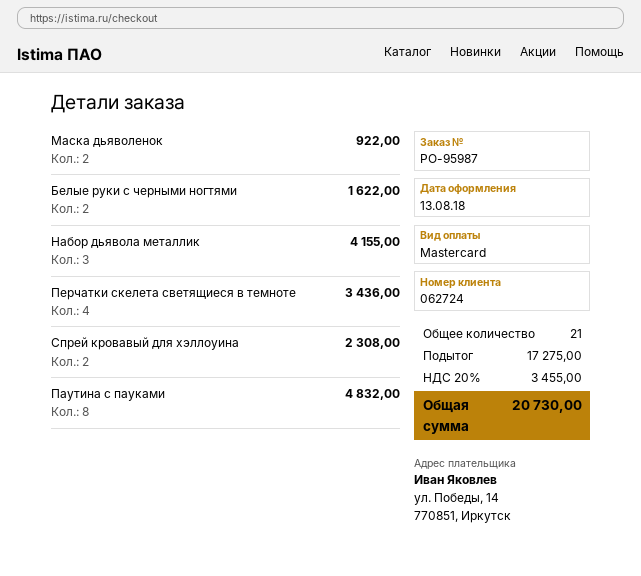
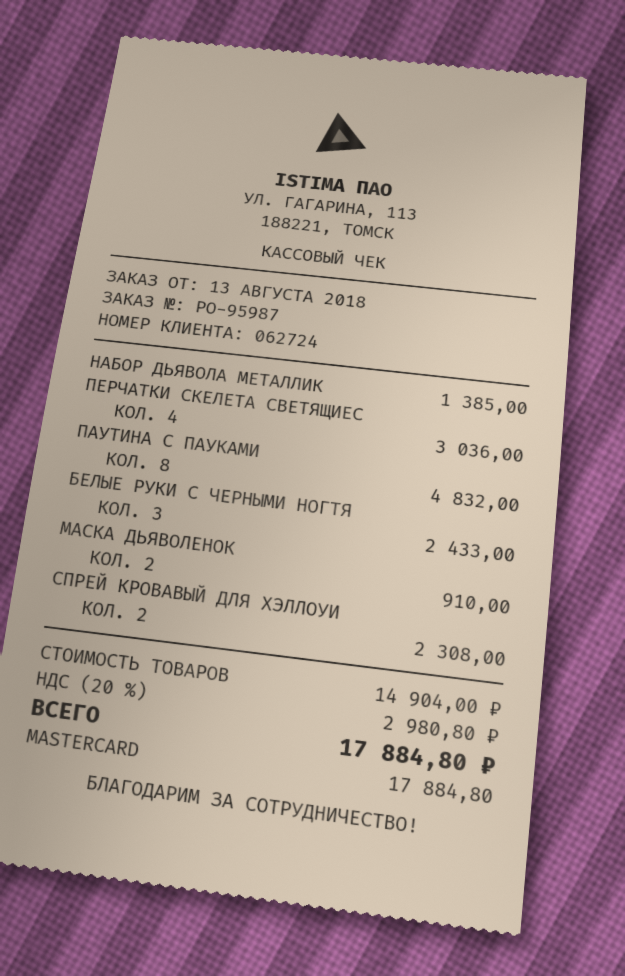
Маска дьяволенок: 2 for 922.00 -> 2 for 910.00
Белые руки с черными ногтями: 2 for 1622.00 -> 3 for 2433.00
Набор дьявола металлик: 3 for 4155.00 -> 1 for 1385.00
Перчатки скелета светящиеся в темноте: 4 for 3436.00 -> 4 for 3036.00
subtotal: 17275.00 -> 14904.00
tax: 20% = 3455.00 -> 20% = 2980.80
total: 20730.00 -> 17884.80

